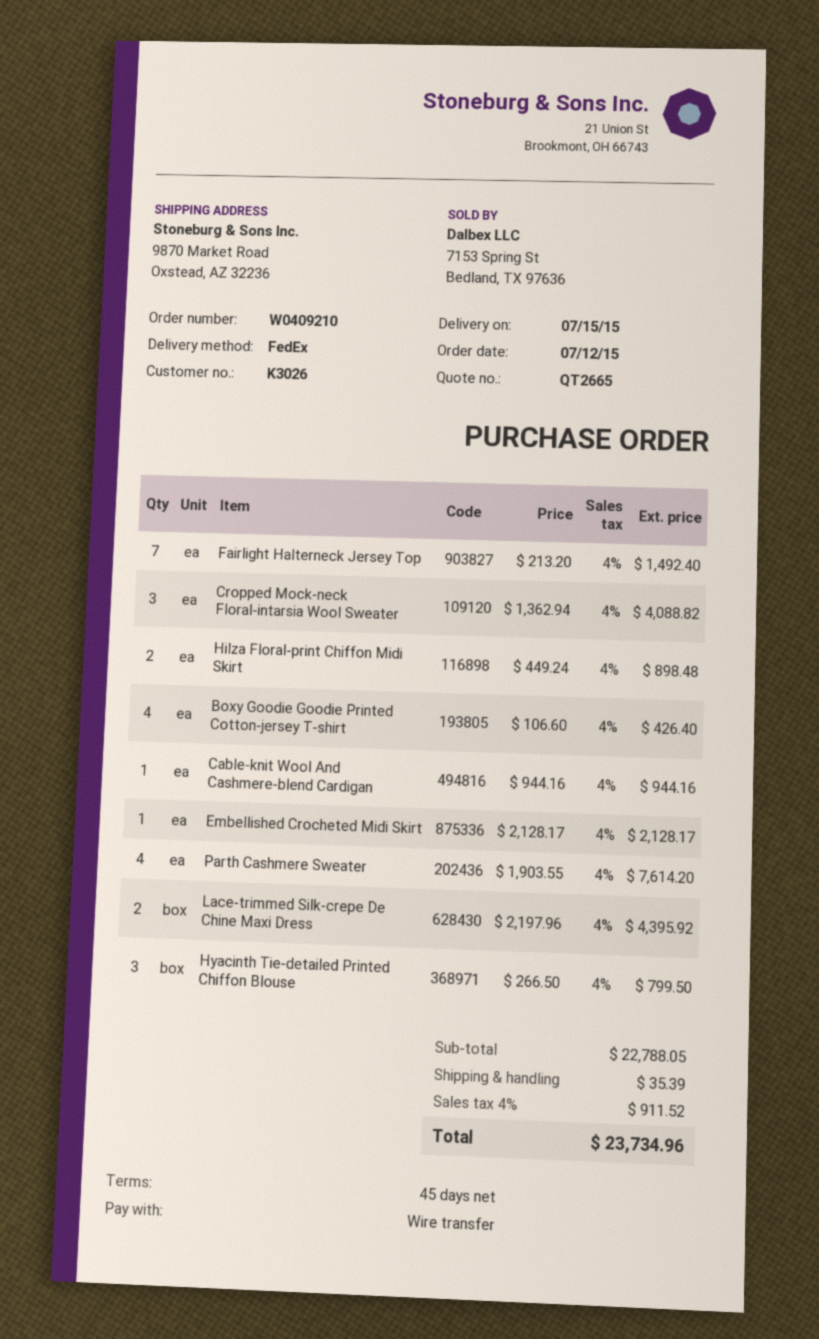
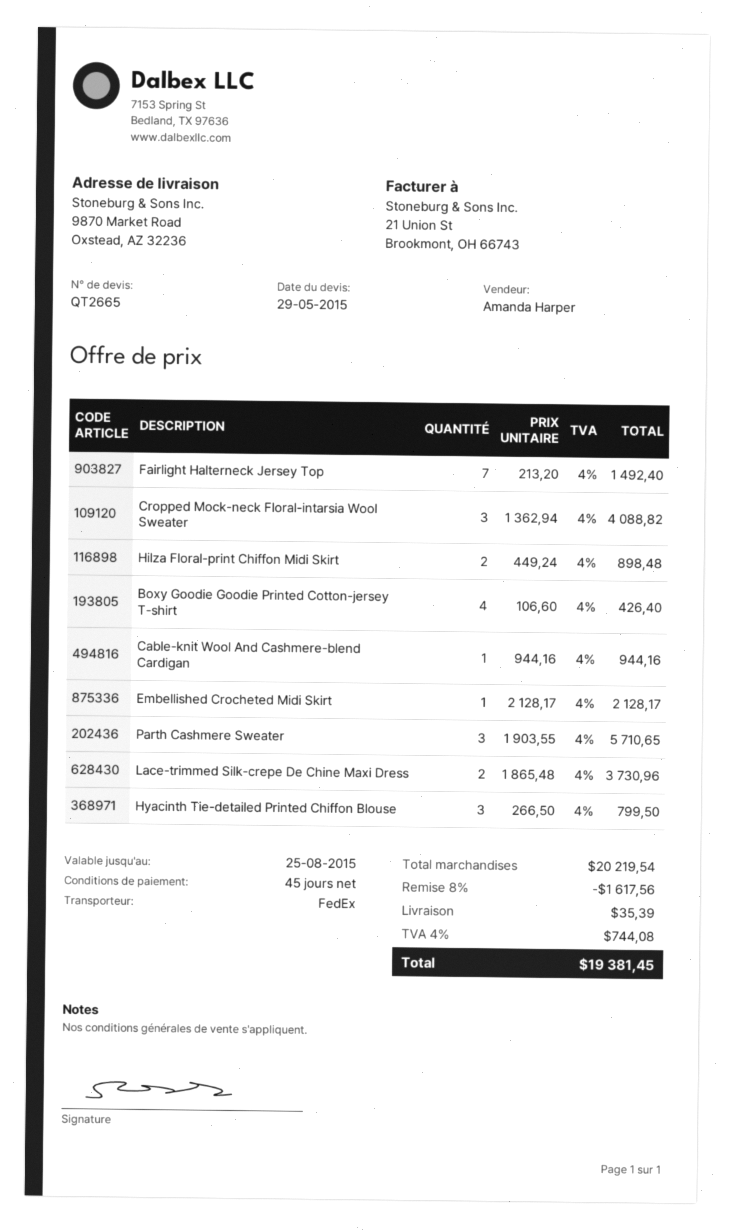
Parth Cashmere Sweater: 4 x 1903.55 = 7614.20 -> 3 x 1903.55 = 5710.65
Lace-trimmed Silk-crepe De Chine Maxi Dress: 2 x 2197.96 = 4395.92 -> 2 x 1865.48 = 3730.96
subtotal: 22788.05 -> 20219.54
discount: none -> 8% = 1617.56
tax: 4% = 911.52 -> 4% = 744.08
total: 23734.96 -> 19381.45

